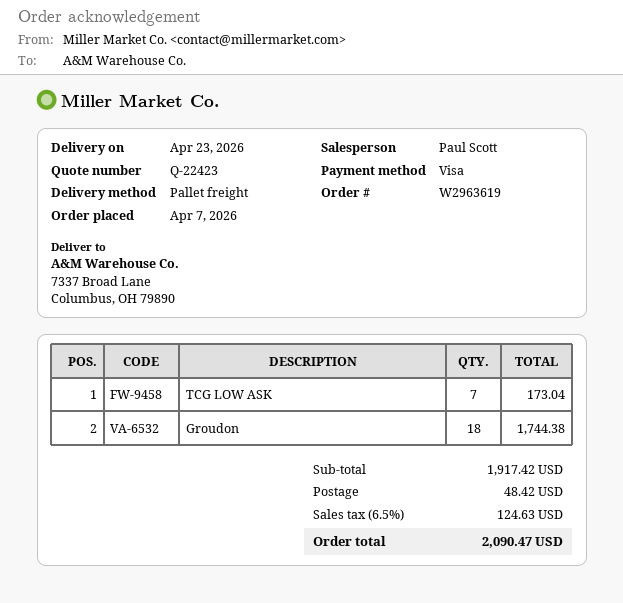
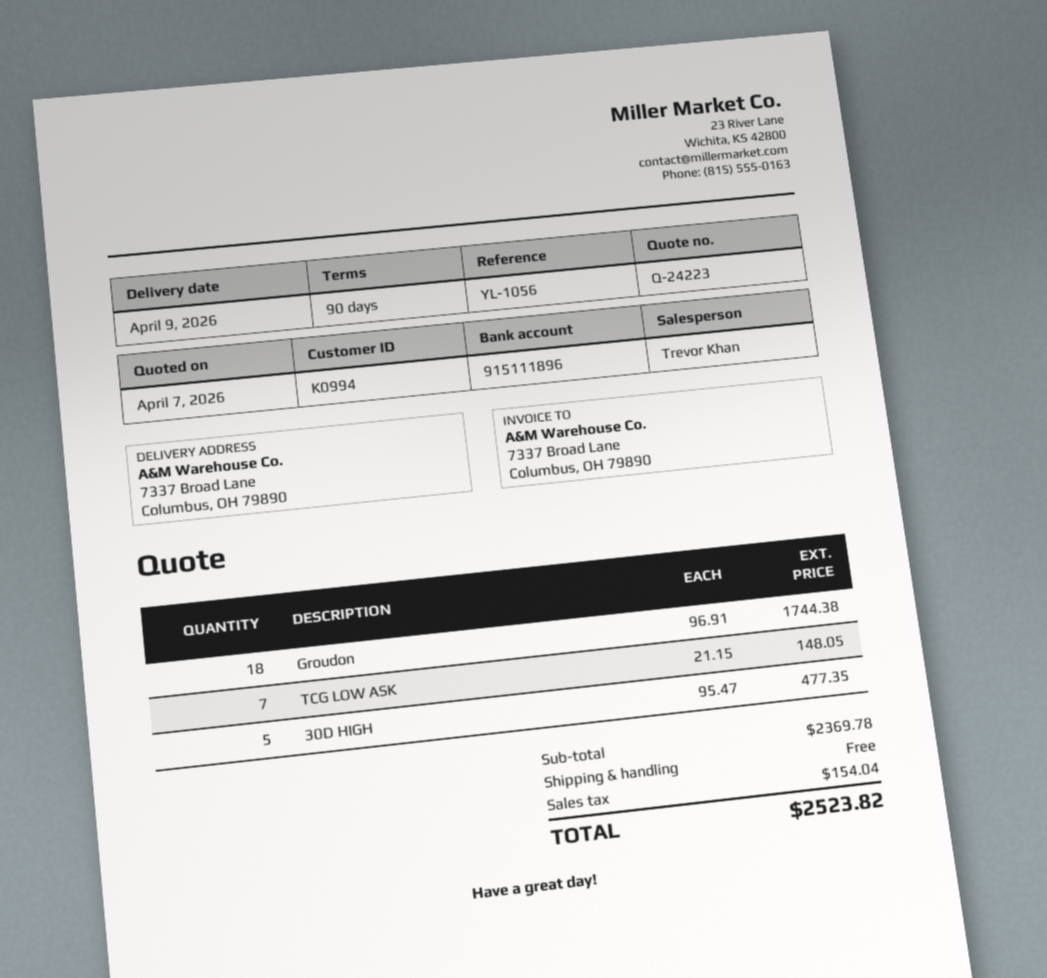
quote number: Q-22423 -> Q-24223
delivery date: 2026-04-23 -> 2026-04-09
sales rep: Paul Scott -> Trevor Khan
TCG LOW ASK: 7 for 173.04 -> 7 for 148.05
30D HIGH: none -> 5 for 477.35
subtotal: 1917.42 -> 2369.78
shipping: 48.42 -> 0.00
tax: 124.63 -> 154.04
total: 2090.47 -> 2523.82

